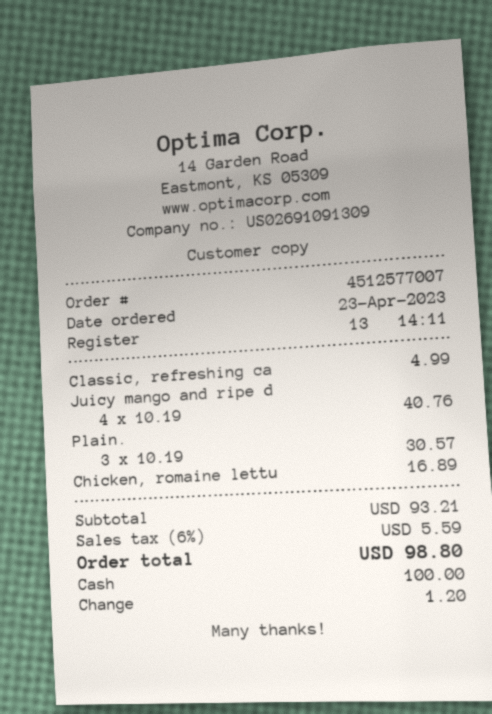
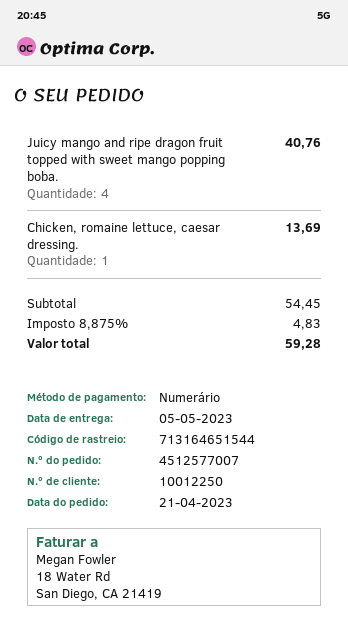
order date: 2023-04-23 -> 2023-04-21
Classic, refreshing ca: 1 for 4.99 -> none
Plain.: 3 for 30.57 -> none
Chicken, romaine lettu: 1 for 16.89 -> 1 for 13.69
subtotal: 93.21 -> 54.45
tax: 6% = 5.59 -> 8.875% = 4.83
total: 98.80 -> 59.28

